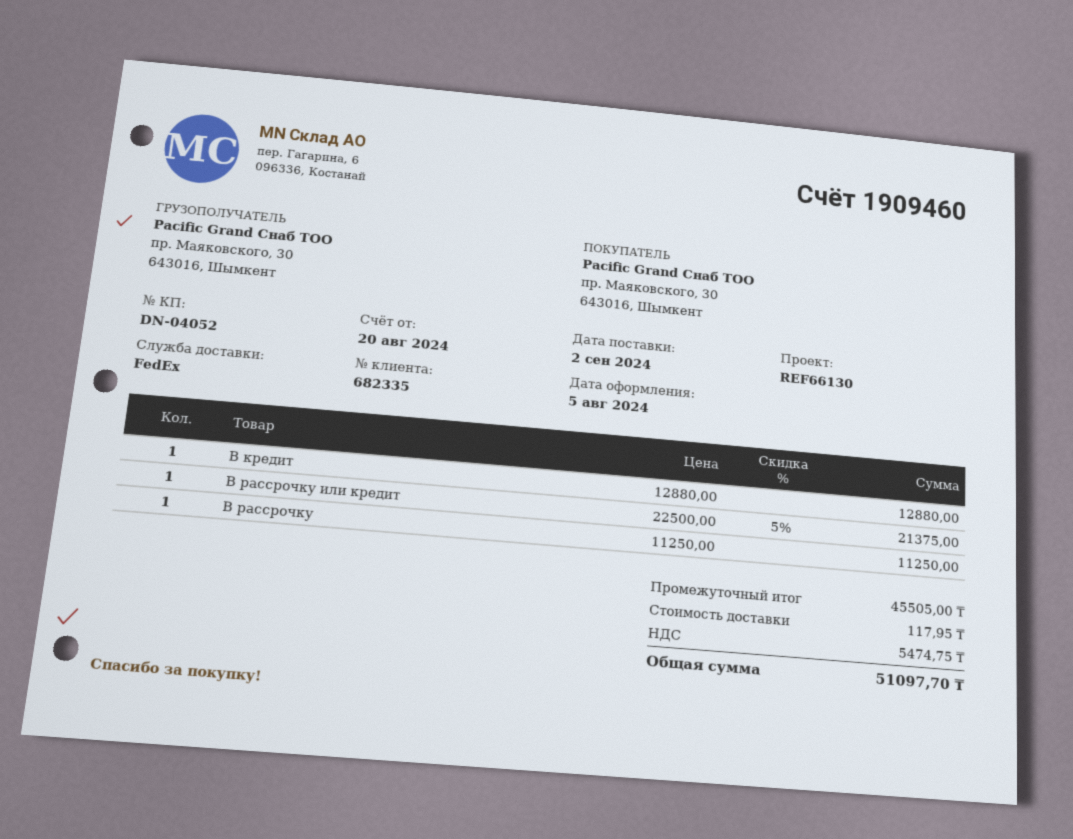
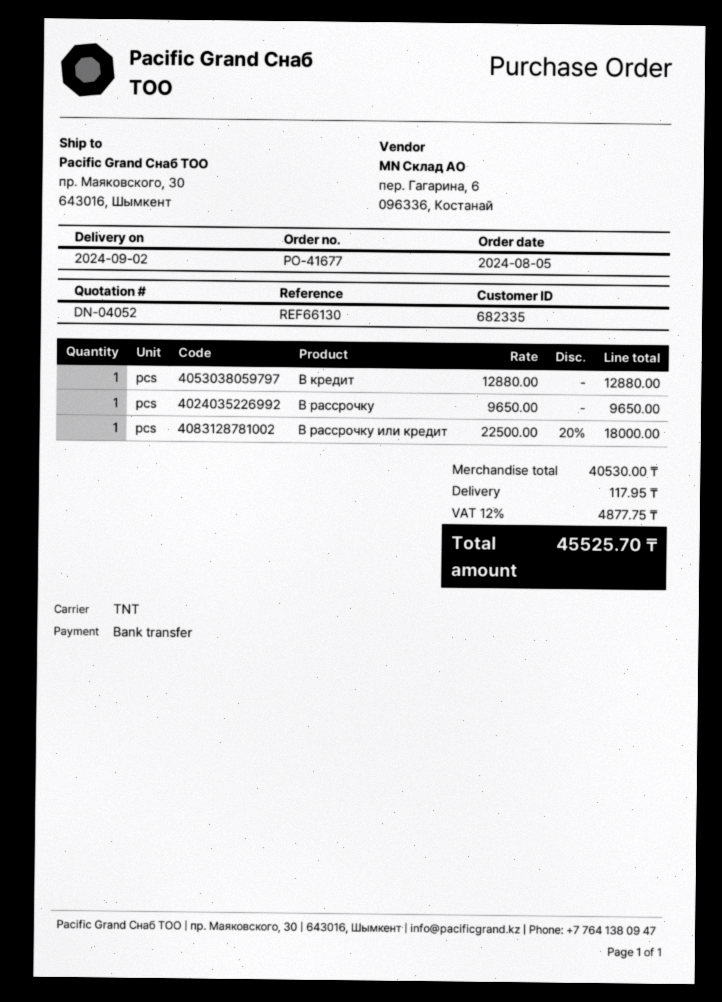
shipping method: FedEx -> TNT
В рассрочку или кредит: 1 x 22500.00 - 5% = 21375.00 -> 1 x 22500.00 - 20% = 18000.00
В рассрочку: 1 x 11250.00 = 11250.00 -> 1 x 9650.00 = 9650.00
subtotal: 45505.00 -> 40530.00
tax: 5474.75 -> 4877.75
total: 51097.70 -> 45525.70

